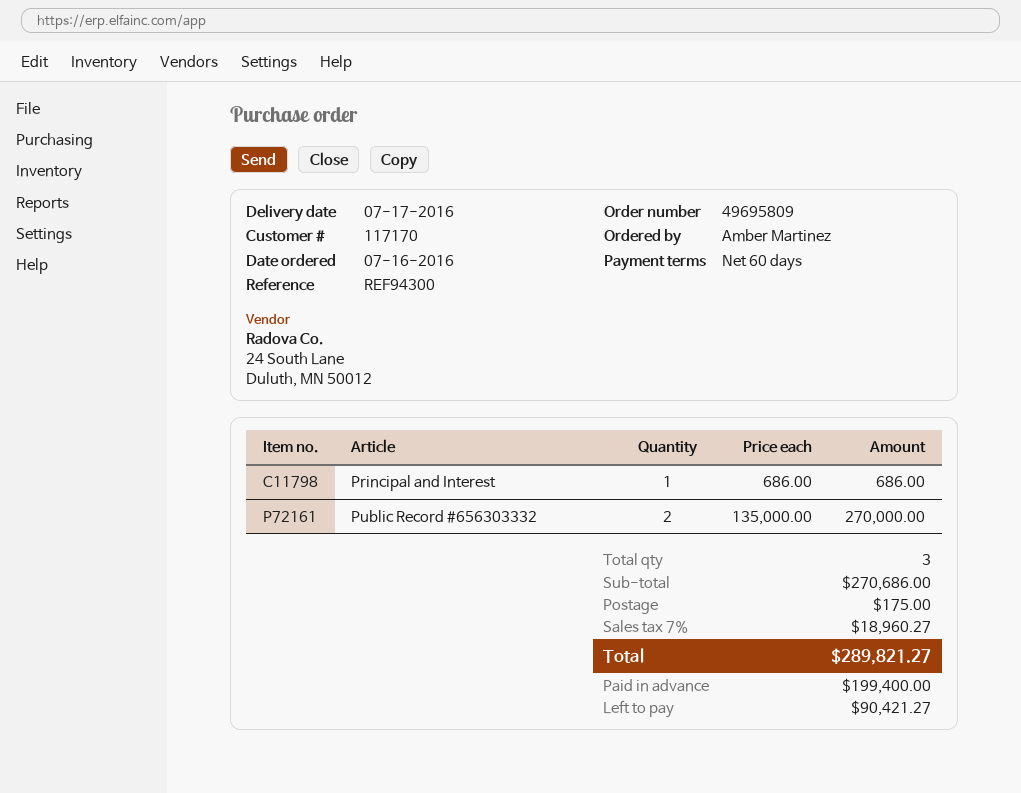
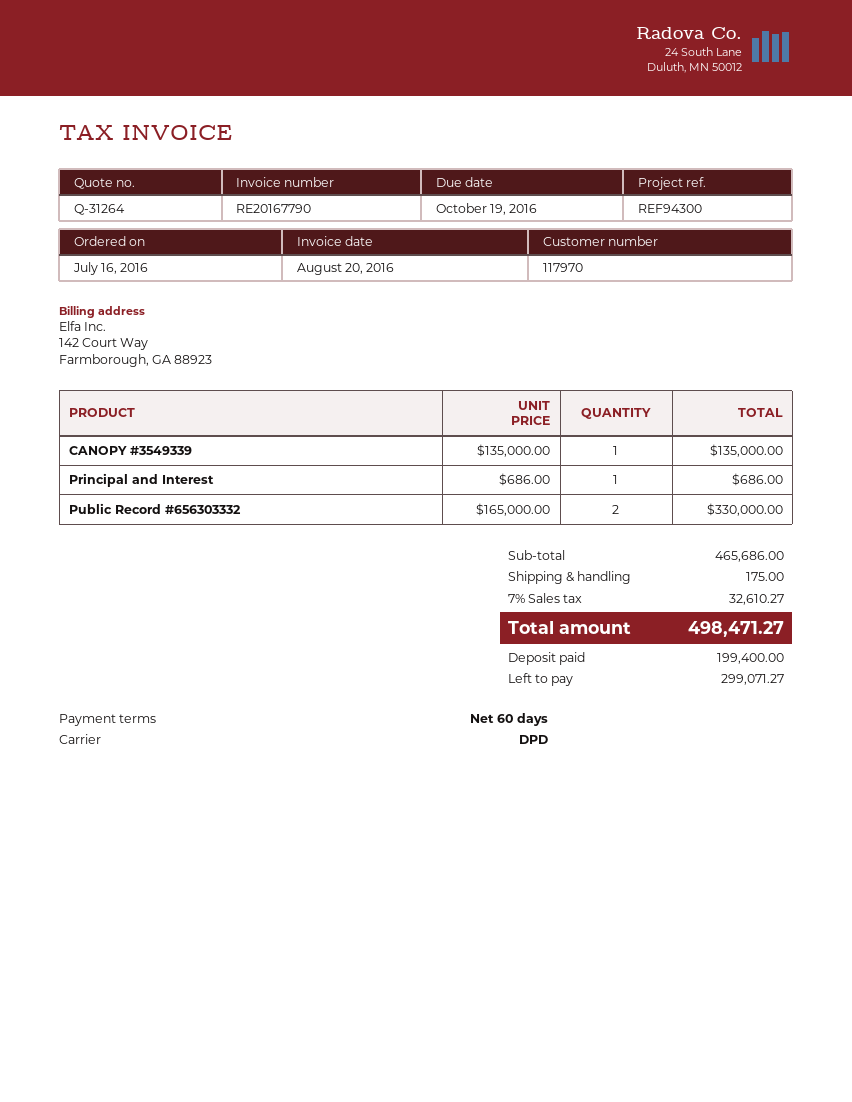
customer number: 117170 -> 117970
Public Record #656303332: 2 x 135000.00 = 270000.00 -> 2 x 165000.00 = 330000.00
CANOPY #3549339: none -> 1 x 135000.00 = 135000.00
subtotal: 270686.00 -> 465686.00
tax: 7% = 18960.27 -> 7% = 32610.27
total: 289821.27 -> 498471.27
balance: 90421.27 -> 299071.27

